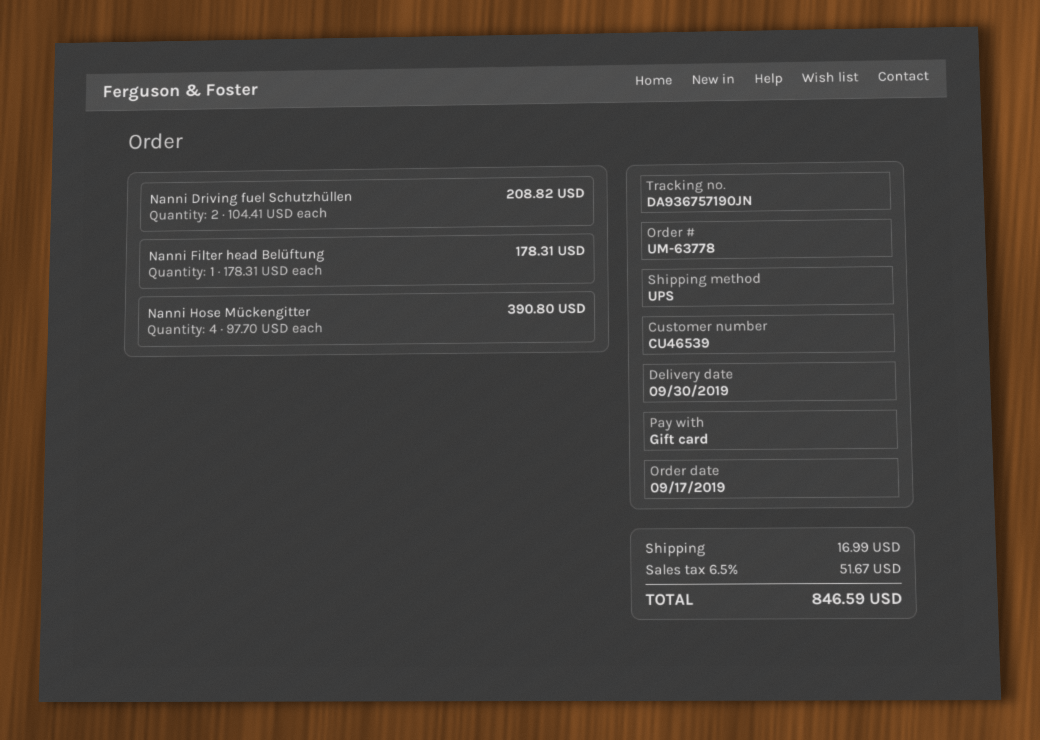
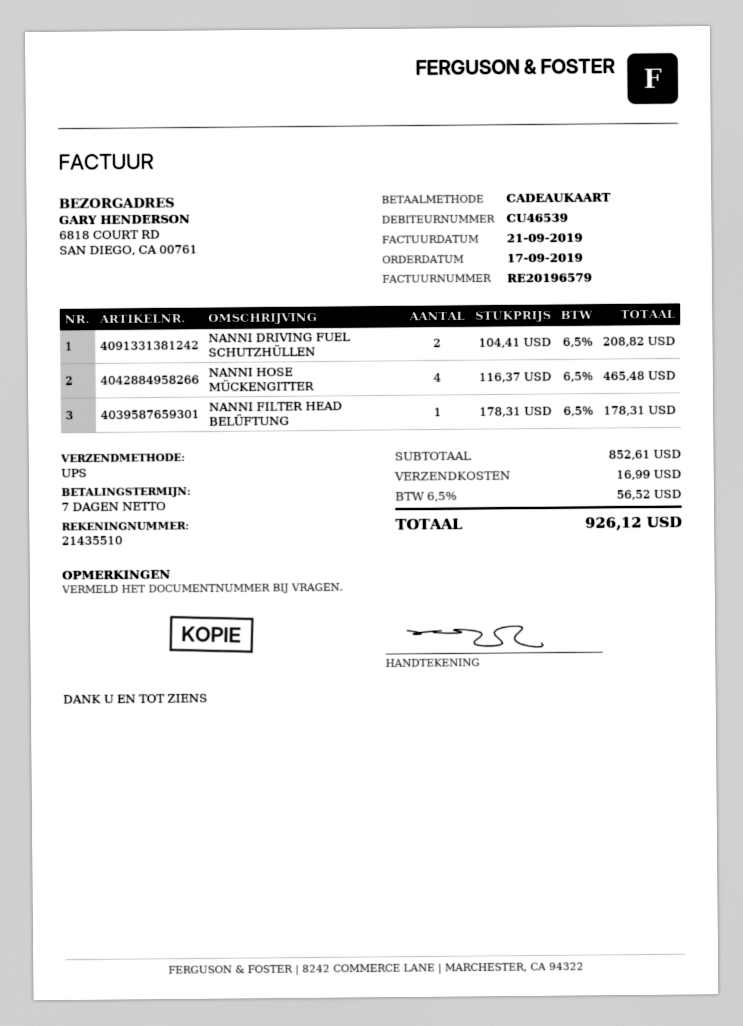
Nanni Hose Mückengitter: 4 x 97.70 = 390.80 -> 4 x 116.37 = 465.48
tax: 6.5% = 51.67 -> 6.5% = 56.52
total: 846.59 -> 926.12

